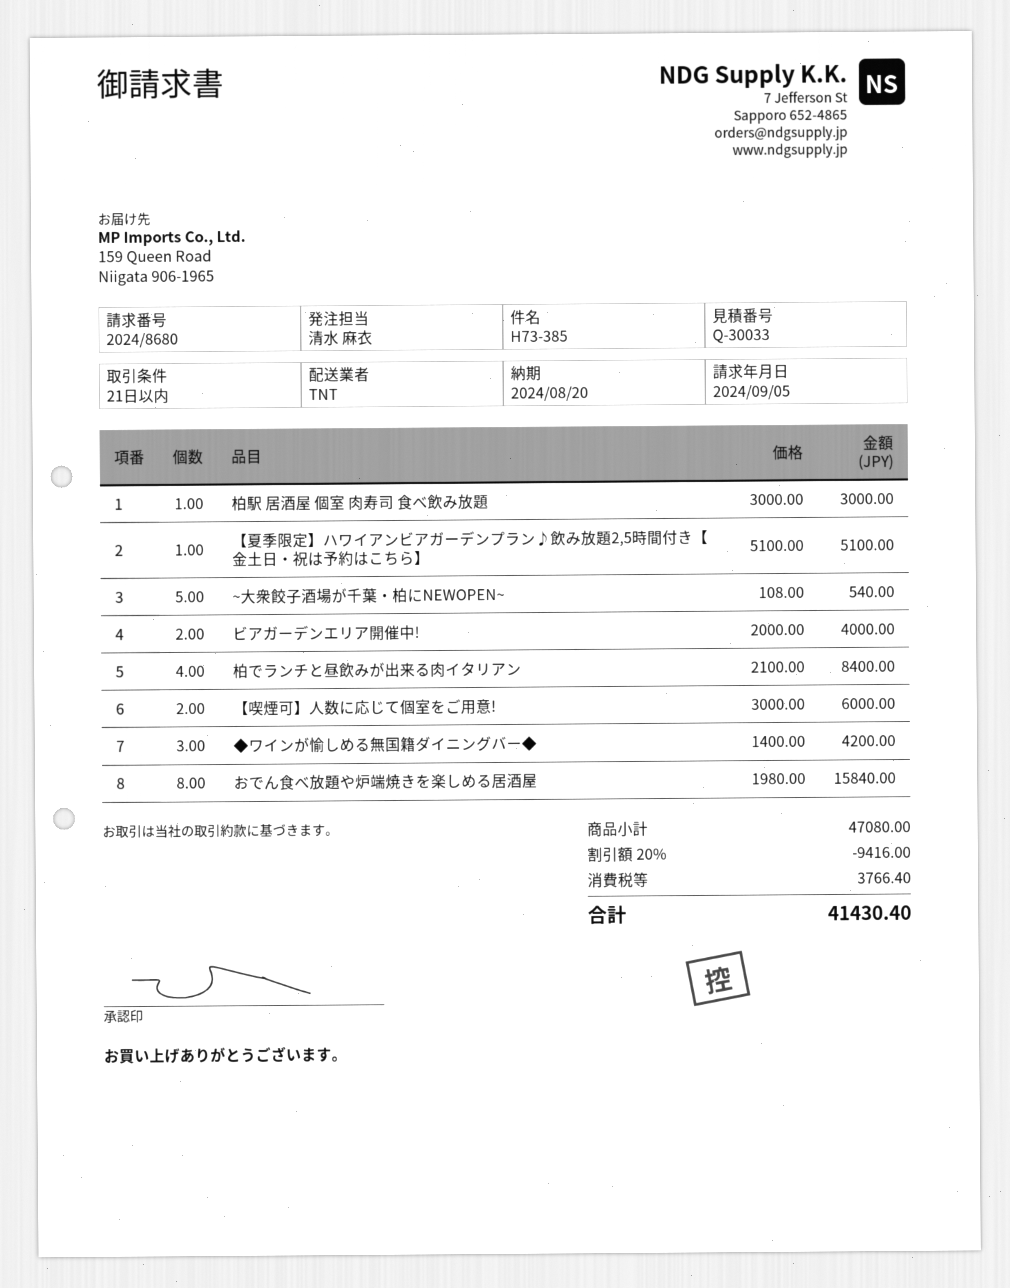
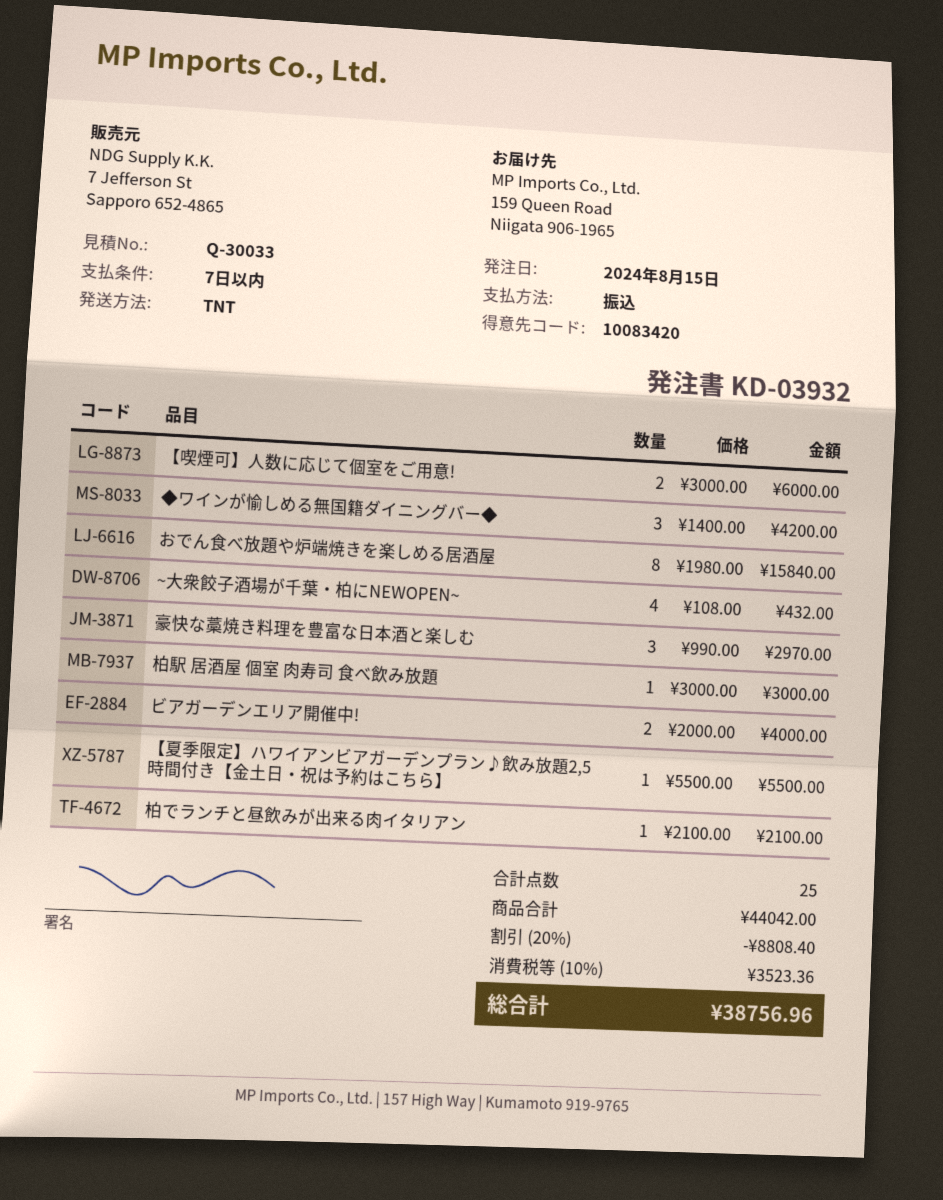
payment terms: 21 days -> 7 days
【夏季限定】ハワイアンビアガーデンプラン♪飲み放題2,5時間付き【金土日・祝は予約はこちら】: 1 x 5100.00 = 5100.00 -> 1 x 5500.00 = 5500.00
~大衆餃子酒場が千葉・柏にNEWOPEN~: 5 x 108.00 = 540.00 -> 4 x 108.00 = 432.00
柏でランチと昼飲みが出来る肉イタリアン: 4 x 2100.00 = 8400.00 -> 1 x 2100.00 = 2100.00
豪快な藁焼き料理を豊富な日本酒と楽しむ: none -> 3 x 990.00 = 2970.00
subtotal: 47080.00 -> 44042.00
discount: 20% = 9416.00 -> 20% = 8808.40
tax: 3766.40 -> 3523.36
total: 41430.40 -> 38756.96

